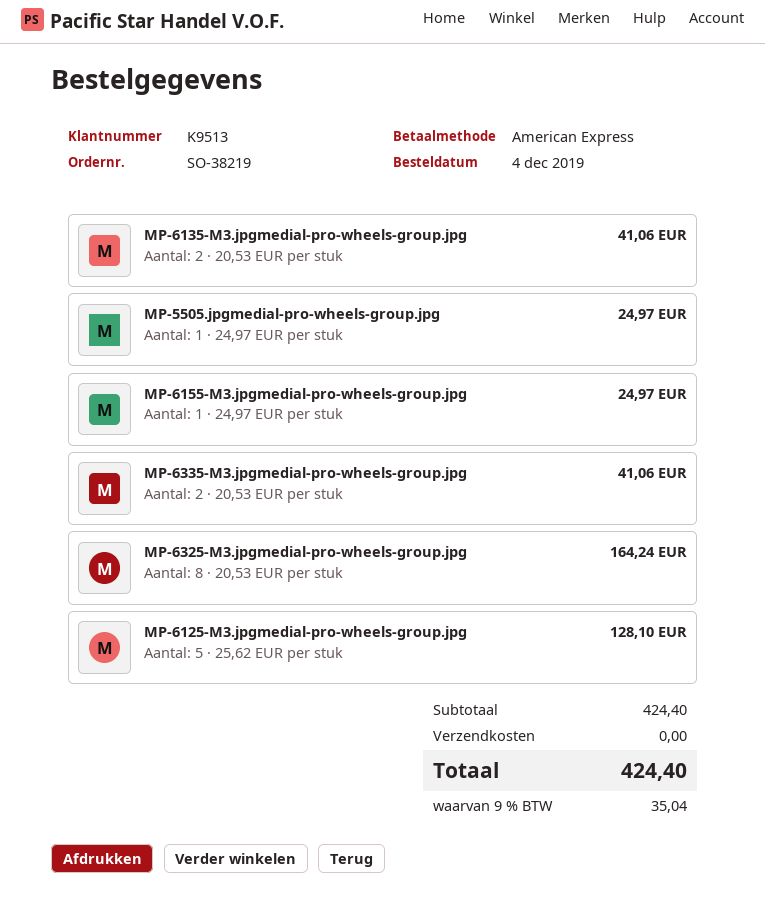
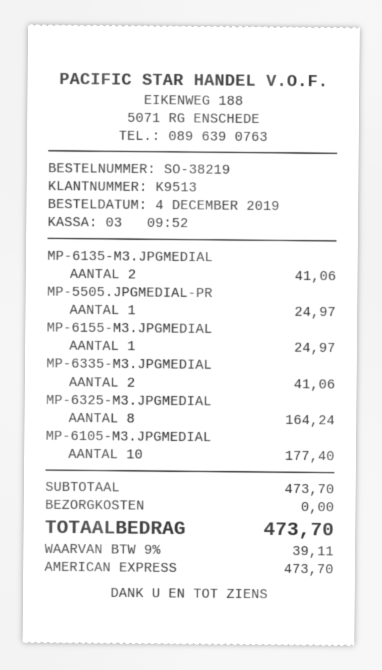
MP-6125-M3.jpgmedial-pro-wheels-group.jpg: 5 for 128.10 -> none
MP-6105-M3.JPGMEDIAL: none -> 10 for 177.40
subtotal: 424.40 -> 473.70
tax: 9% = 35.04 -> 9% = 39.11
total: 424.40 -> 473.70

